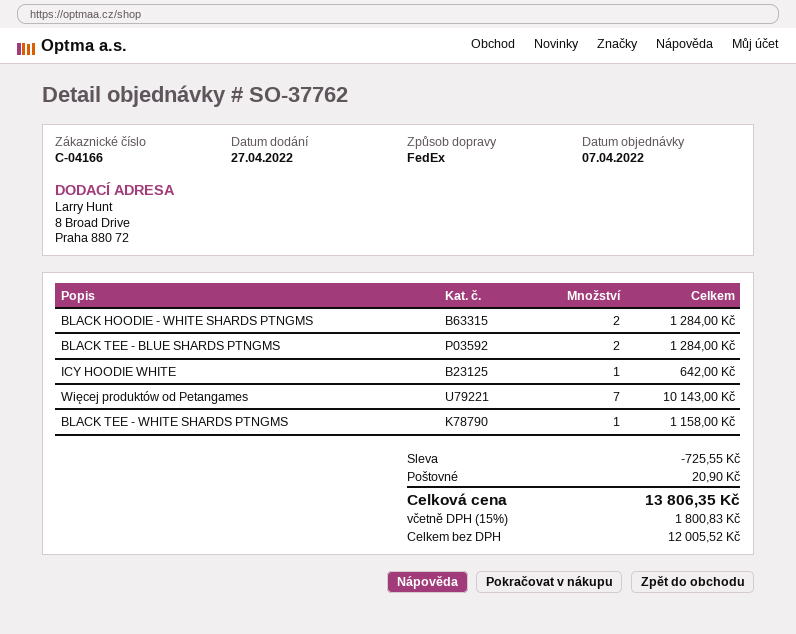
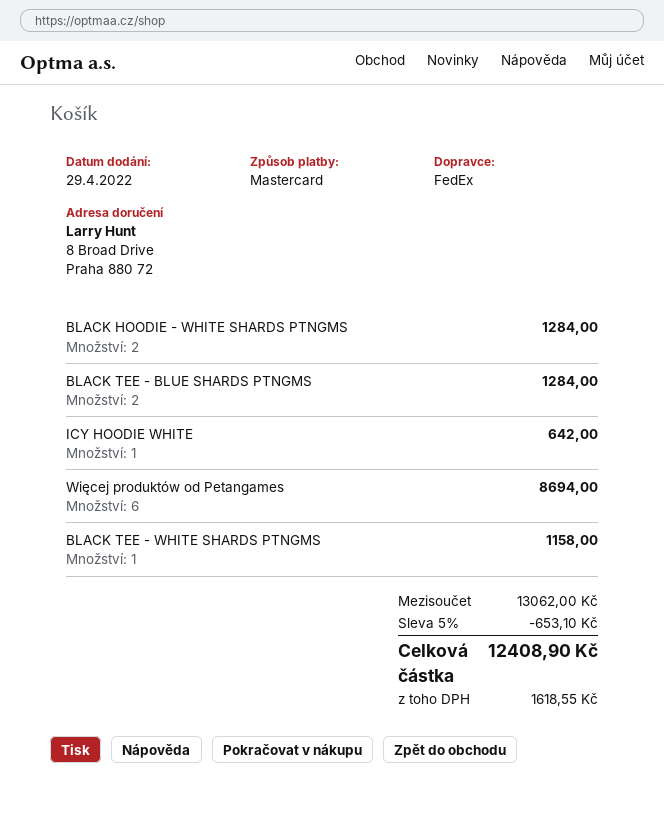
delivery date: 2022-04-27 -> 2022-04-29
Więcej produktów od Petangames: 7 for 10143.00 -> 6 for 8694.00
discount: 725.55 -> 653.10
shipping: 20.90 -> none
tax: 1800.83 -> 1618.55
total: 13806.35 -> 12408.90

